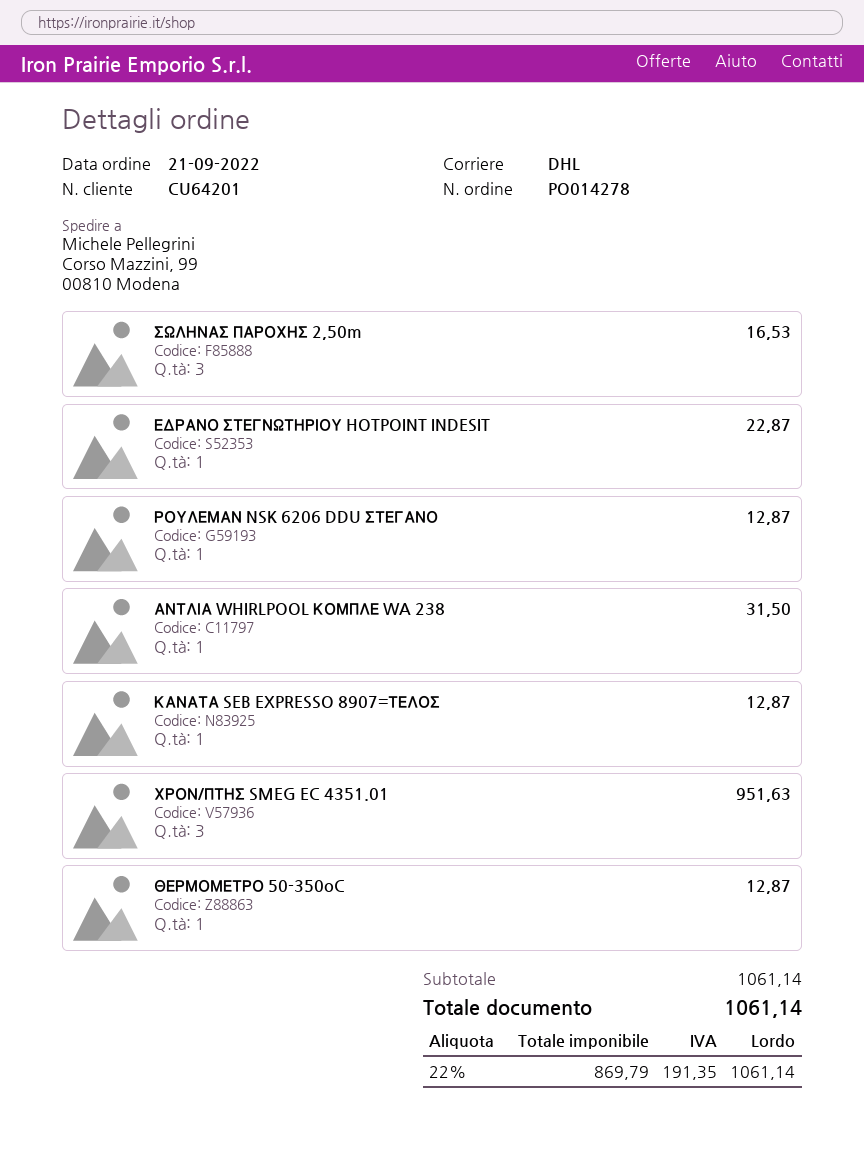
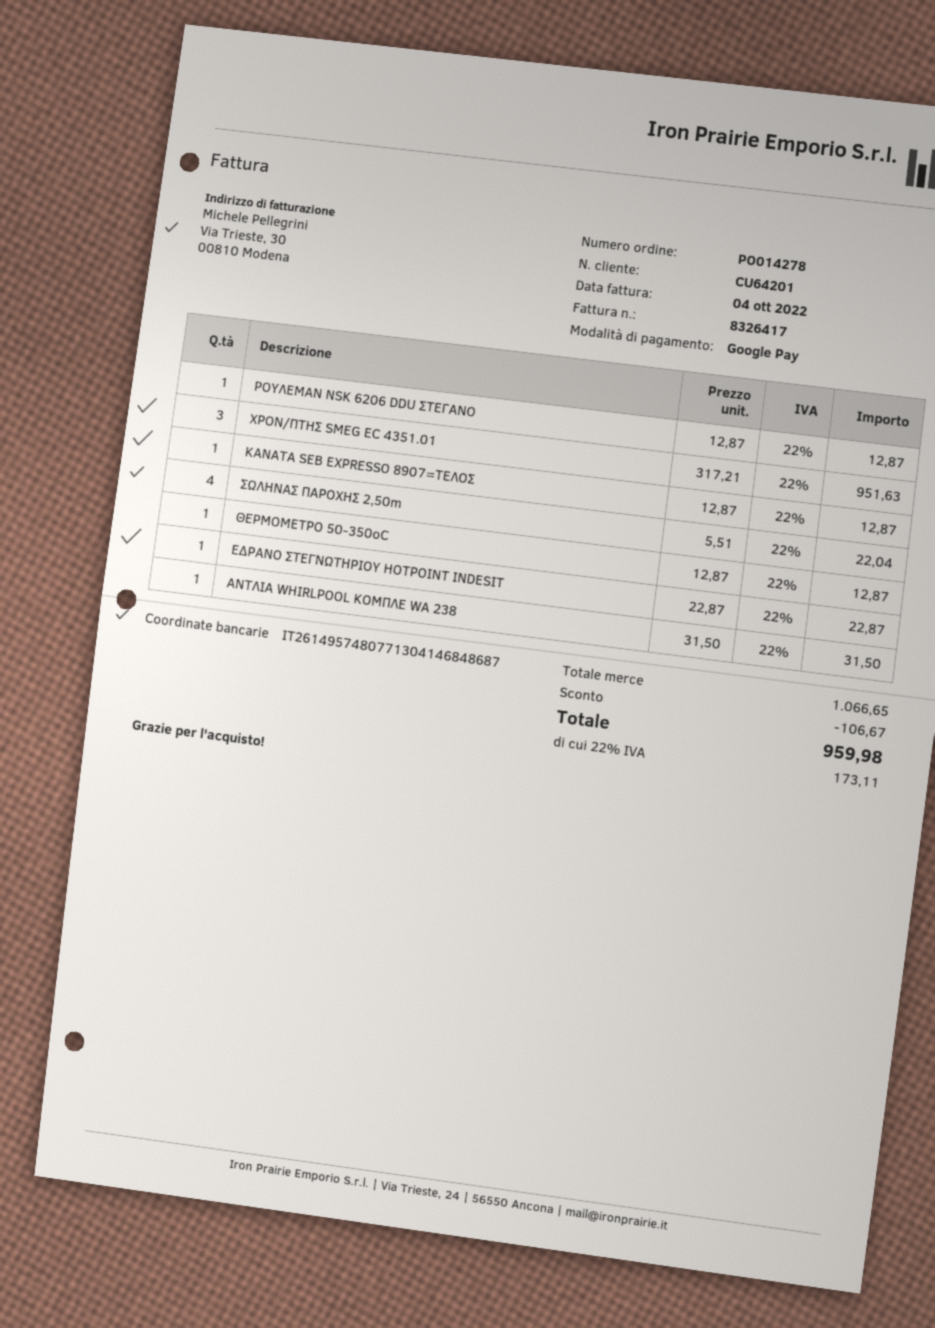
ΣΩΛΗΝΑΣ ΠΑΡΟΧΗΣ 2,50m: 3 for 16.53 -> 4 for 22.04
subtotal: 1061.14 -> 1066.65
discount: none -> 106.67
tax: 22% = 191.35 -> 22% = 173.11
total: 1061.14 -> 959.98

